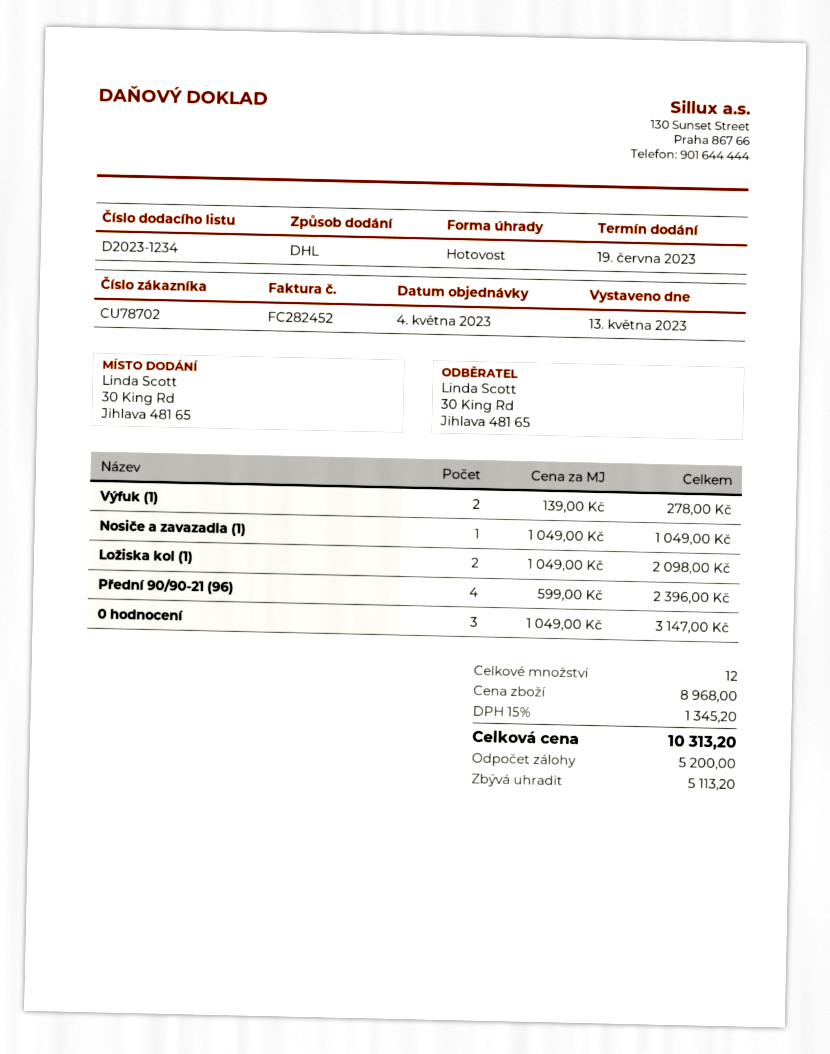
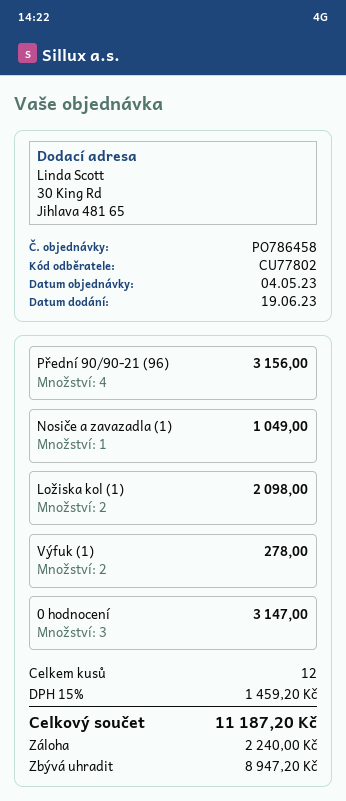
customer number: CU78702 -> CU77802
Přední 90/90-21 (96): 4 for 2396.00 -> 4 for 3156.00
tax: 15% = 1345.20 -> 15% = 1459.20
total: 10313.20 -> 11187.20
deposit: 5200.00 -> 2240.00
balance: 5113.20 -> 8947.20

